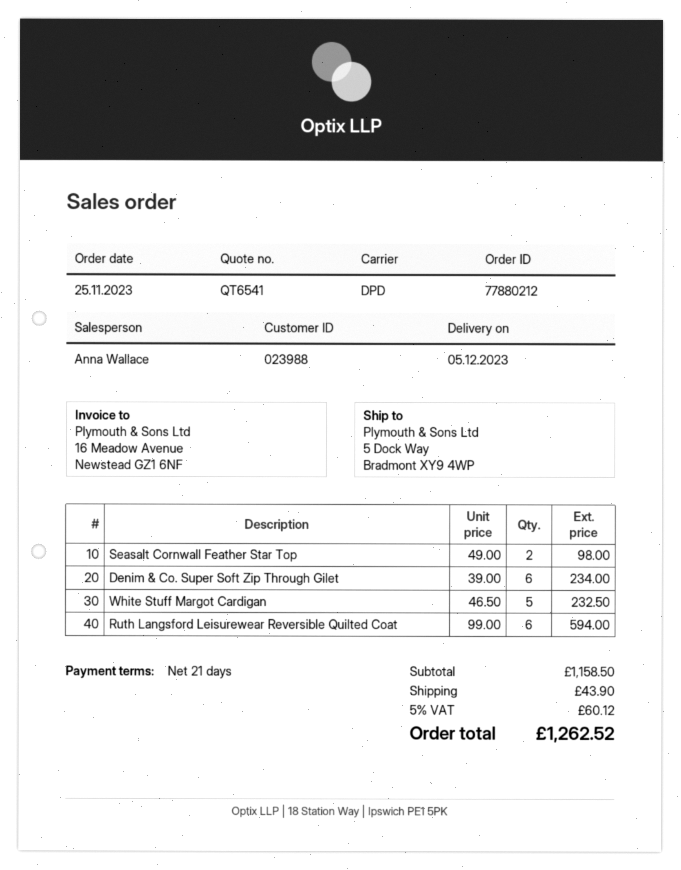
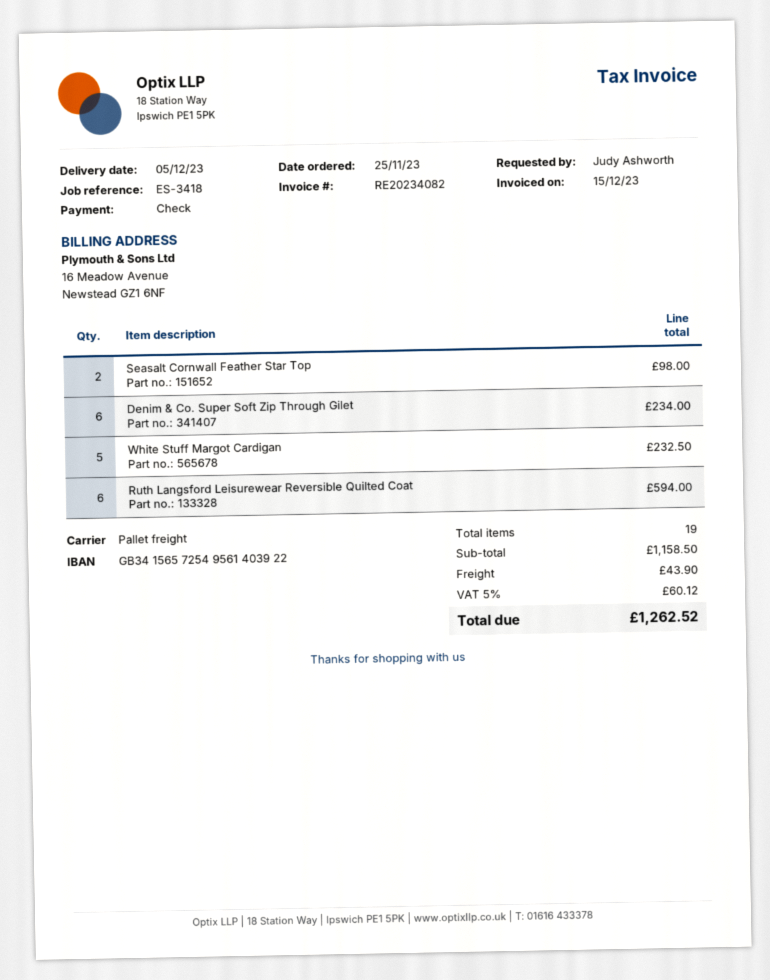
shipping method: DPD -> pallet freight

